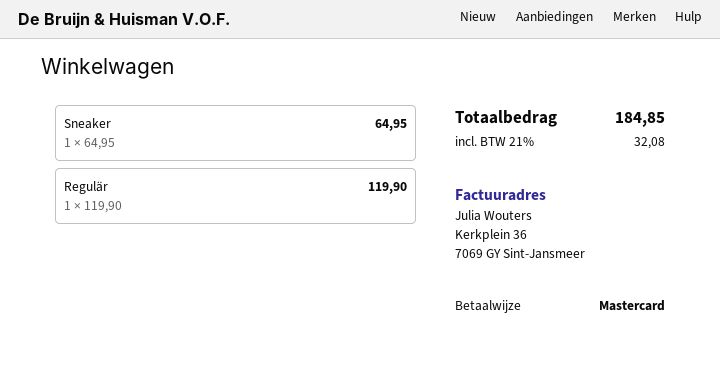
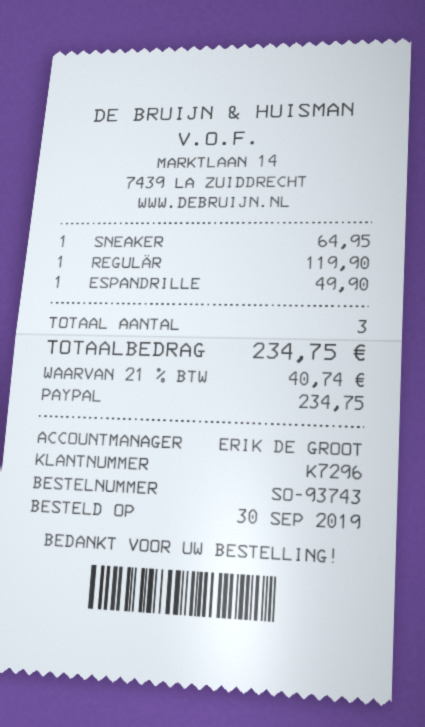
payment method: Mastercard -> PayPal
ESPANDRILLE: none -> 1 x 49.90 = 49.90
tax: 21% = 32.08 -> 21% = 40.74
total: 184.85 -> 234.75

